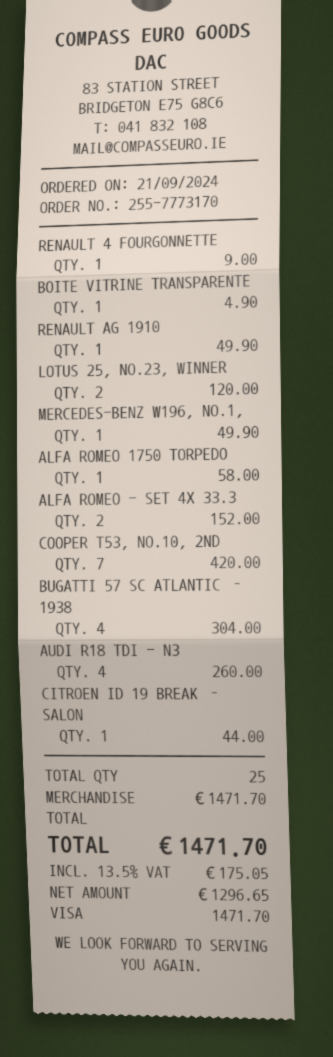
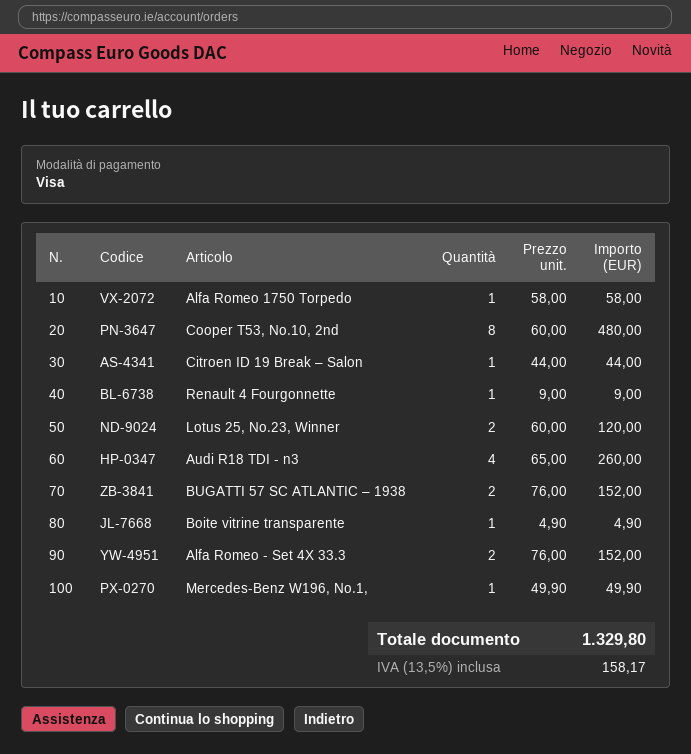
RENAULT AG 1910: 1 for 49.90 -> none
COOPER T53, NO.10, 2ND: 7 for 420.00 -> 8 for 480.00
BUGATTI 57 SC ATLANTIC – 1938: 4 for 304.00 -> 2 for 152.00
tax: 13.5% = 175.05 -> 13.5% = 158.17
total: 1471.70 -> 1329.80

